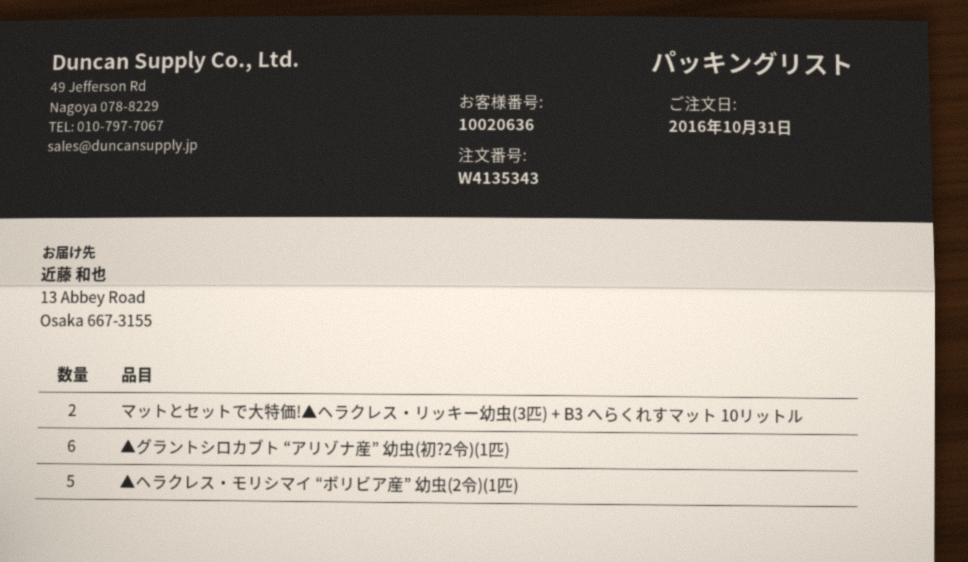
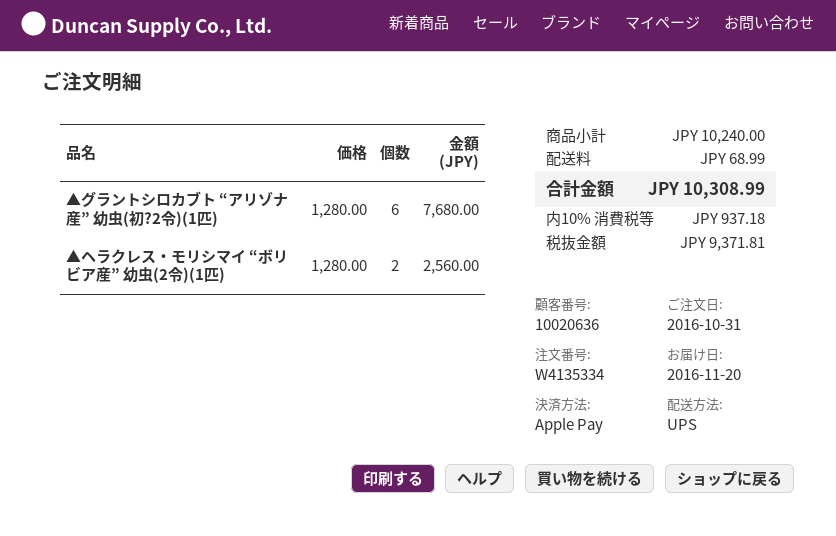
order number: W4135343 -> W4135334
マットとセットで大特価!▲ヘラクレス・リッキー幼虫(3匹) + B3 へらくれすマット 10リットル: 2 -> none
▲ヘラクレス・モリシマイ “ボリビア産” 幼虫(2令)(1匹): 5 -> 2

